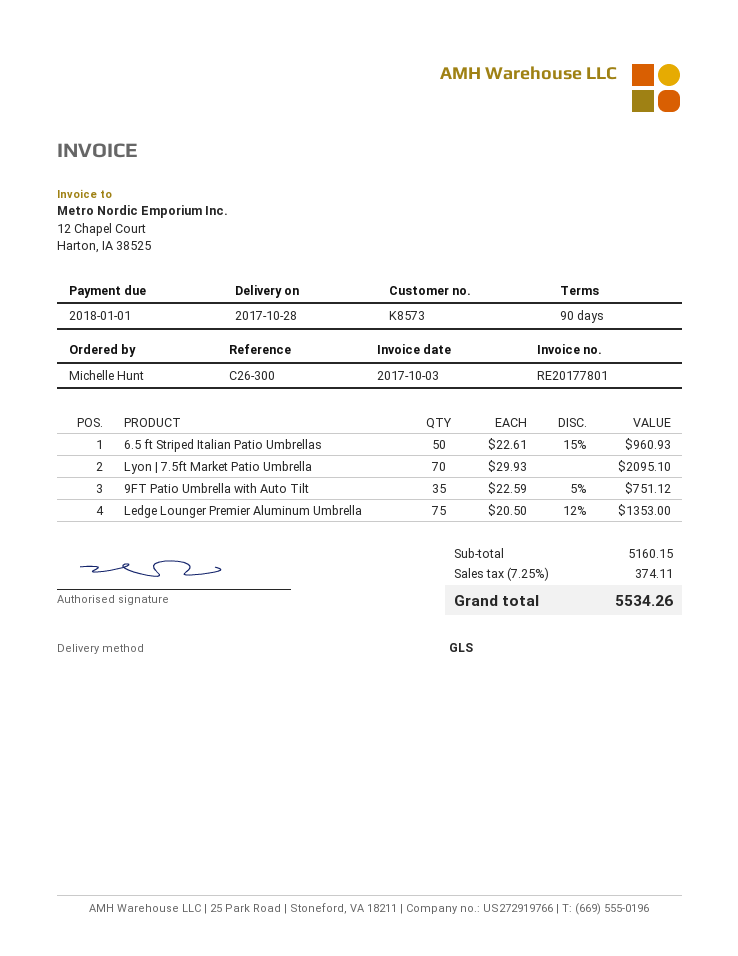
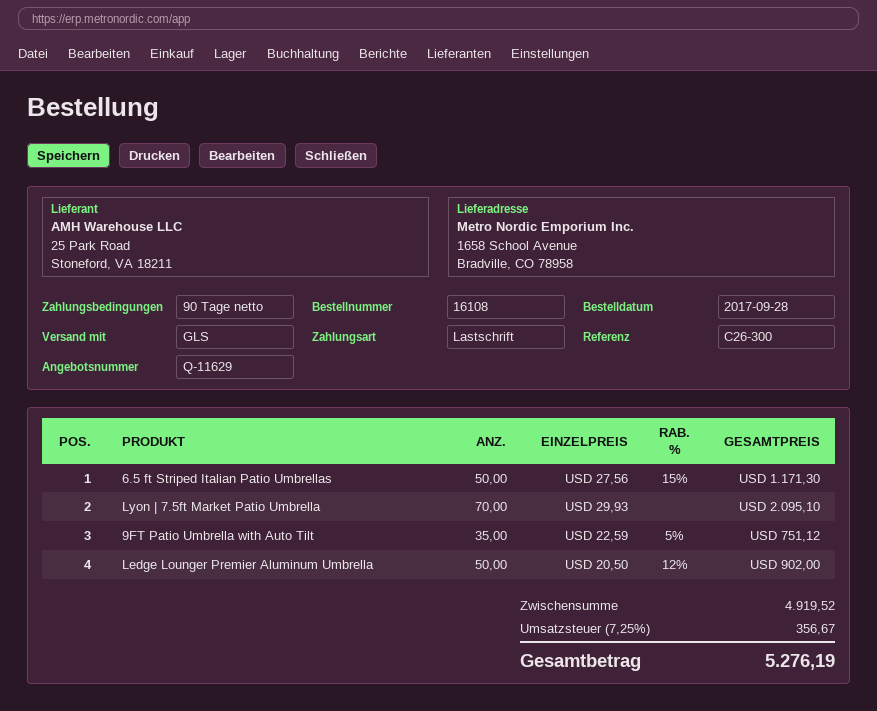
6.5 ft Striped Italian Patio Umbrellas: 50 x 22.61 - 15% = 960.93 -> 50 x 27.56 - 15% = 1171.30
Ledge Lounger Premier Aluminum Umbrella: 75 x 20.50 - 12% = 1353.00 -> 50 x 20.50 - 12% = 902.00
subtotal: 5160.15 -> 4919.52
tax: 7.25% = 374.11 -> 7.25% = 356.67
total: 5534.26 -> 5276.19

